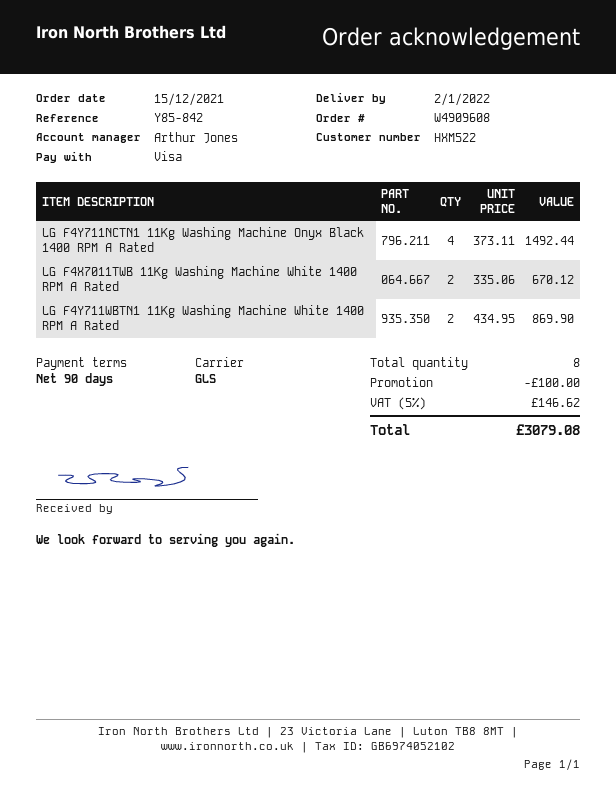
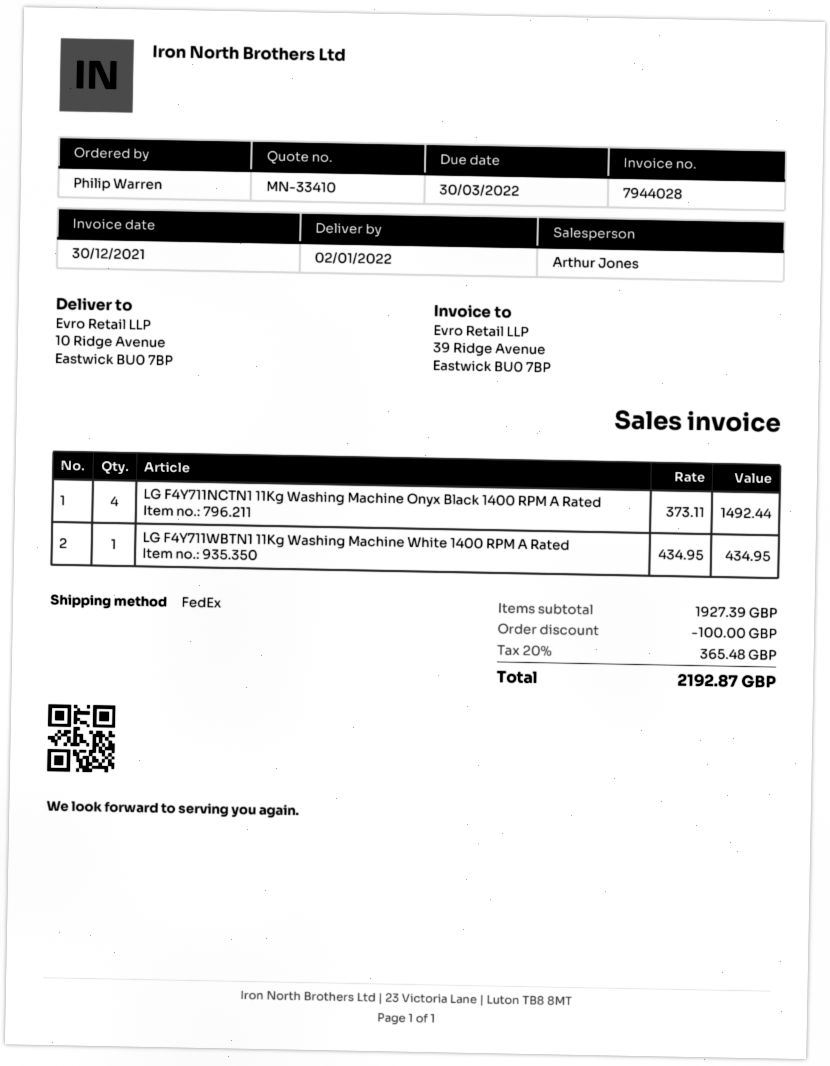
shipping method: GLS -> FedEx
LG F4X7011TWB 11Kg Washing Machine White 1400 RPM A Rated: 2 x 335.06 = 670.12 -> none
LG F4Y711WBTN1 11Kg Washing Machine White 1400 RPM A Rated: 2 x 434.95 = 869.90 -> 1 x 434.95 = 434.95
tax: 5% = 146.62 -> 20% = 365.48
total: 3079.08 -> 2192.87

